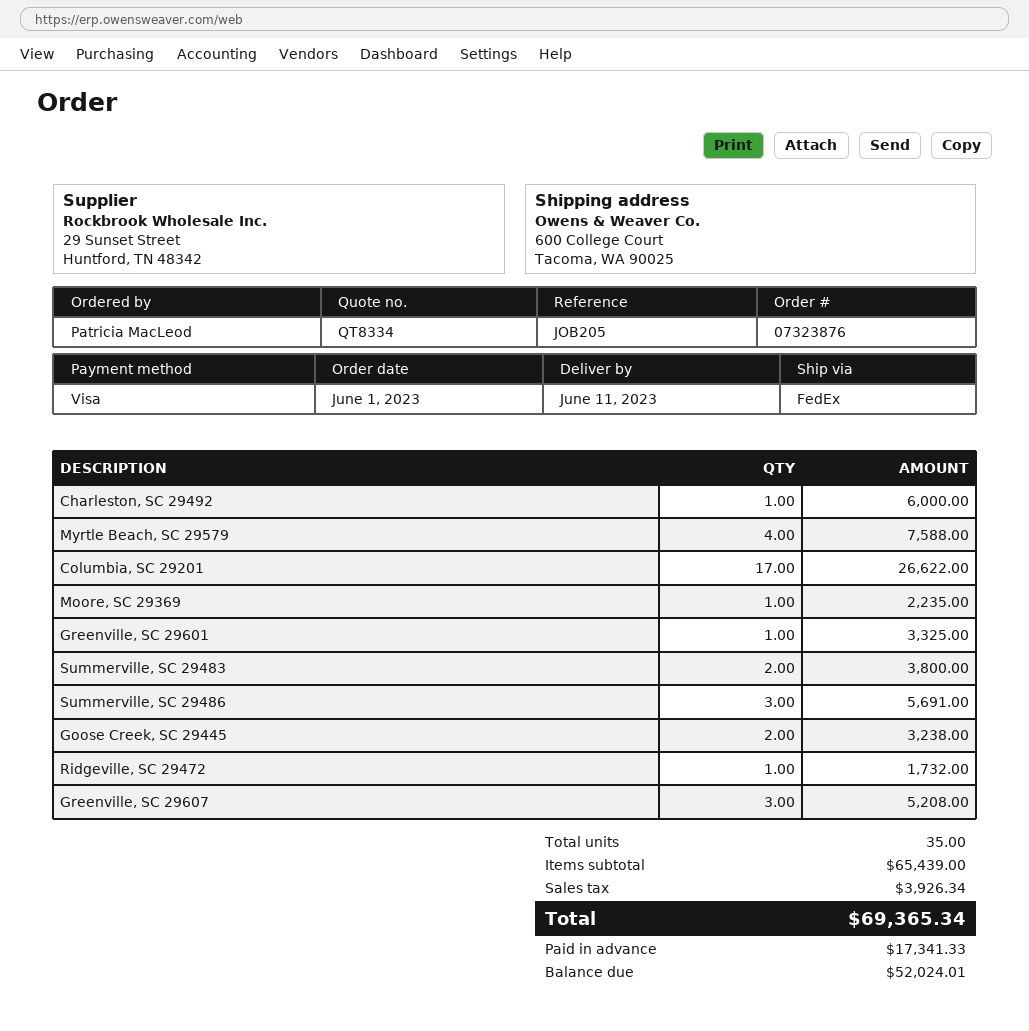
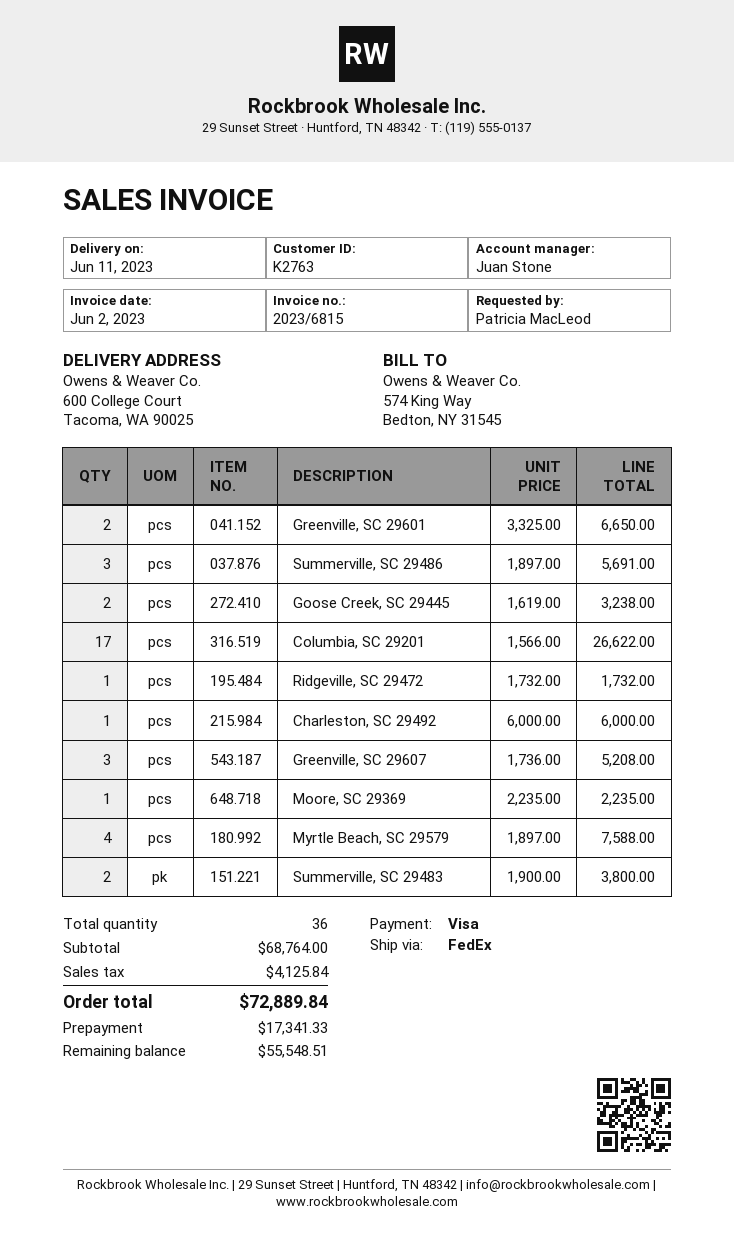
Greenville, SC 29601: 1 for 3325.00 -> 2 for 6650.00
total quantity: 35 -> 36
subtotal: 65439.00 -> 68764.00
tax: 3926.34 -> 4125.84
total: 69365.34 -> 72889.84
balance: 52024.01 -> 55548.51

